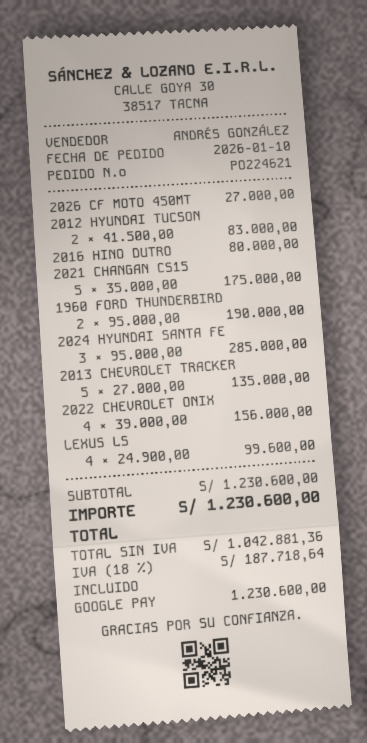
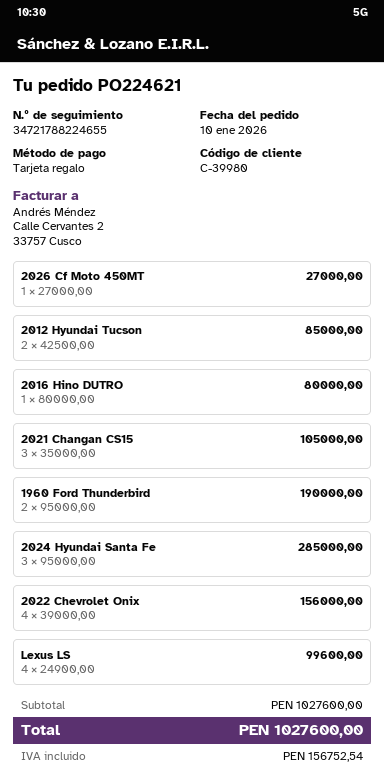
payment method: Google Pay -> gift card
2012 HYUNDAI TUCSON: 2 x 41500.00 = 83000.00 -> 2 x 42500.00 = 85000.00
2021 CHANGAN CS15: 5 x 35000.00 = 175000.00 -> 3 x 35000.00 = 105000.00
2013 CHEVROLET TRACKER: 5 x 27000.00 = 135000.00 -> none
subtotal: 1230600.00 -> 1027600.00
tax: 187718.64 -> 156752.54
total: 1230600.00 -> 1027600.00

